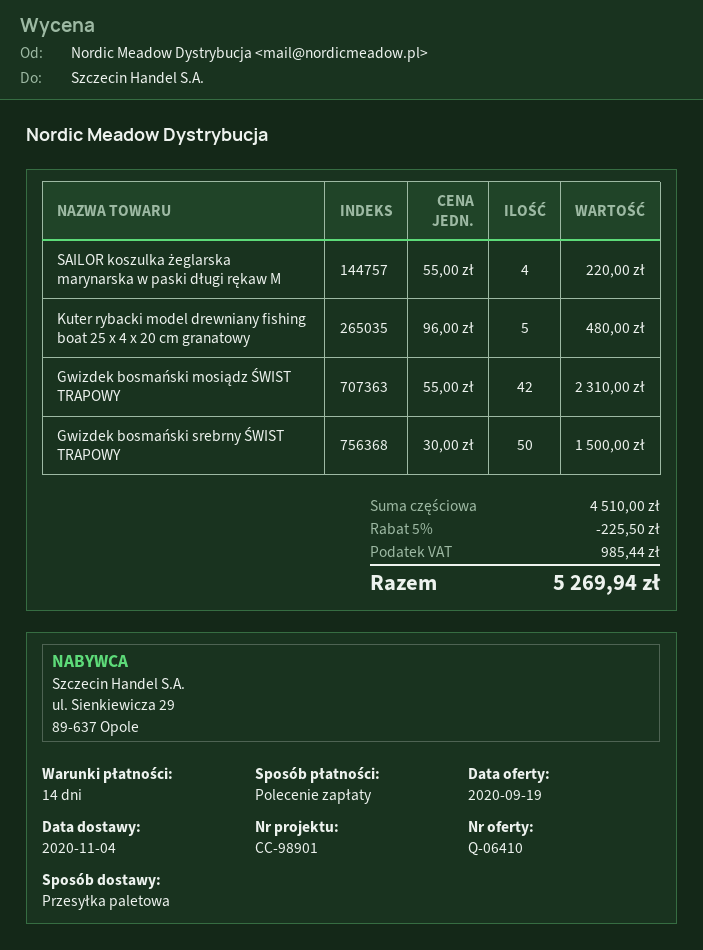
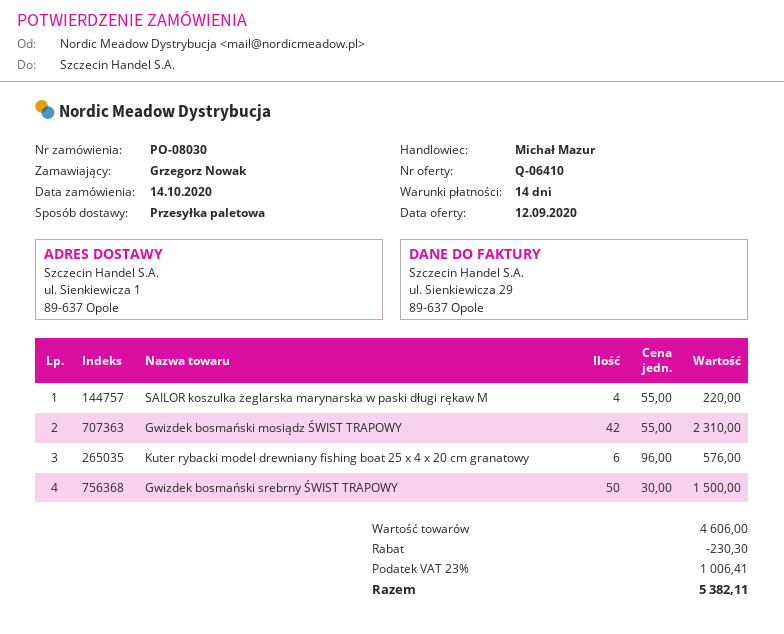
quote date: 2020-09-19 -> 2020-09-12
Kuter rybacki model drewniany fishing boat 25 x 4 x 20 cm granatowy: 5 x 96.00 = 480.00 -> 6 x 96.00 = 576.00
subtotal: 4510.00 -> 4606.00
discount: 225.50 -> 230.30
tax: 985.44 -> 1006.41
total: 5269.94 -> 5382.11

